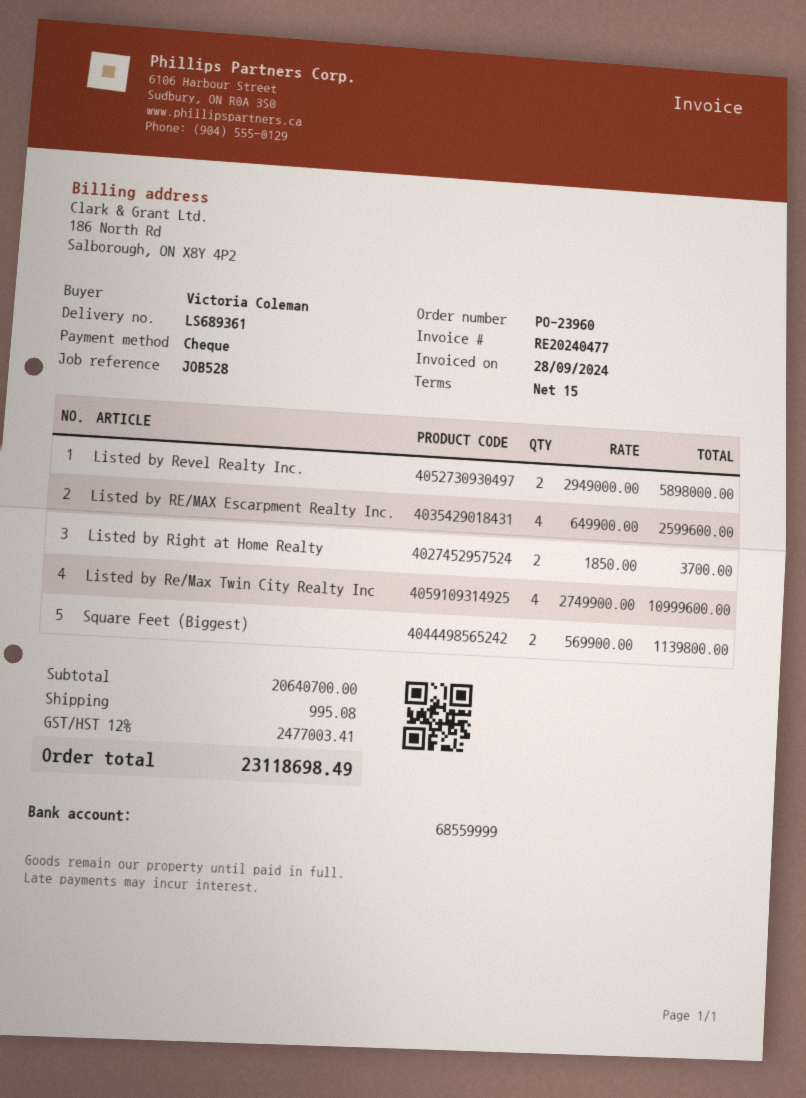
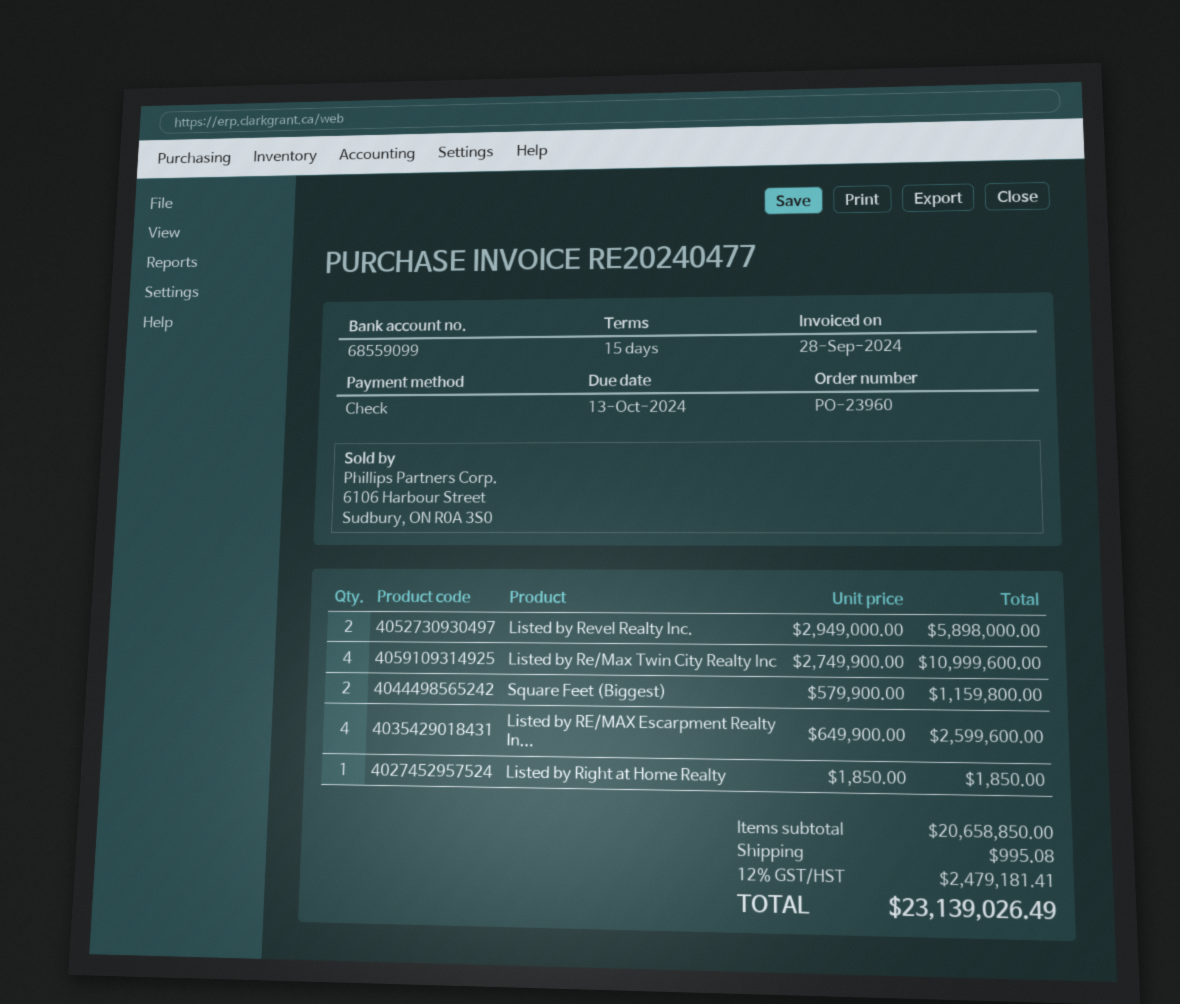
bank account: 68559999 -> 68559099
Listed by Right at Home Realty: 2 x 1850.00 = 3700.00 -> 1 x 1850.00 = 1850.00
Square Feet (Biggest): 2 x 569900.00 = 1139800.00 -> 2 x 579900.00 = 1159800.00
subtotal: 20640700.00 -> 20658850.00
tax: 12% = 2477003.41 -> 12% = 2479181.41
total: 23118698.49 -> 23139026.49

